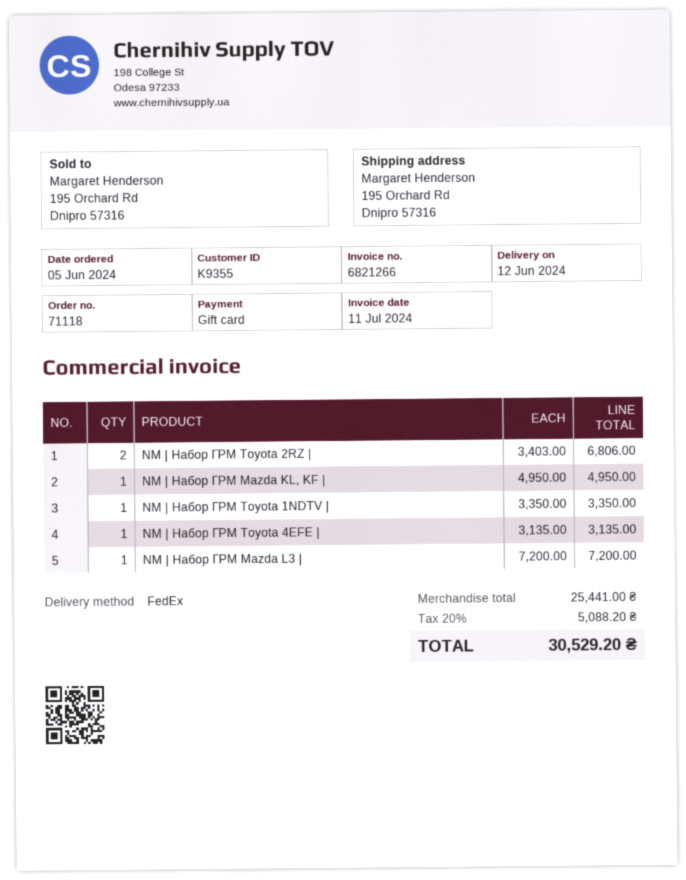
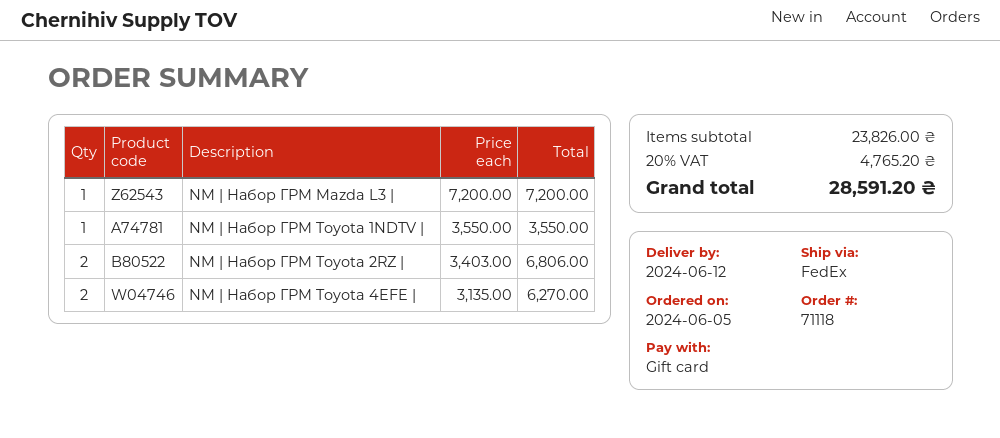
NM | Набор ГРМ Mazda KL, KF |: 1 x 4950.00 = 4950.00 -> none
NM | Набор ГРМ Toyota 1NDTV |: 1 x 3350.00 = 3350.00 -> 1 x 3550.00 = 3550.00
NM | Набор ГРМ Toyota 4EFE |: 1 x 3135.00 = 3135.00 -> 2 x 3135.00 = 6270.00
subtotal: 25441.00 -> 23826.00
tax: 20% = 5088.20 -> 20% = 4765.20
total: 30529.20 -> 28591.20

